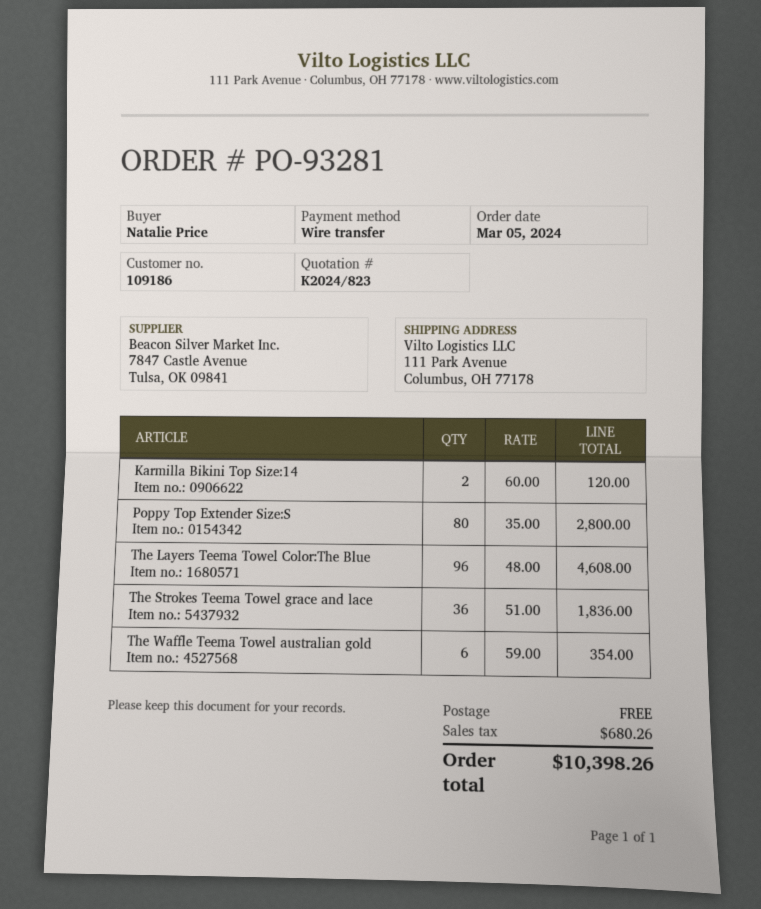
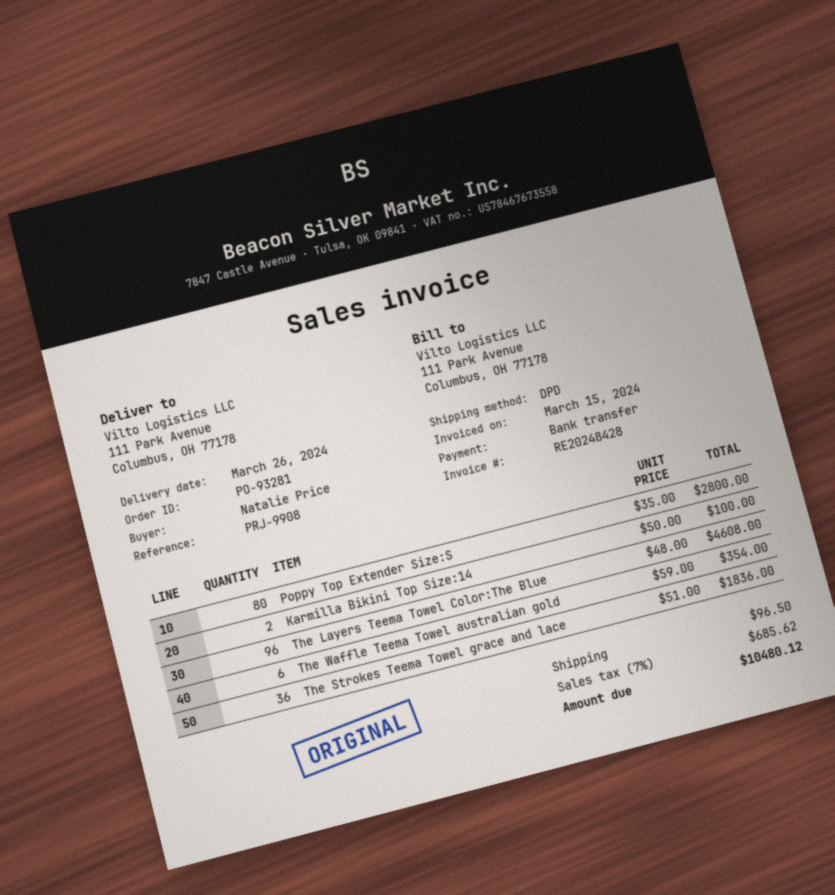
Karmilla Bikini Top Size:14: 2 x 60.00 = 120.00 -> 2 x 50.00 = 100.00
shipping: 0.00 -> 96.50
tax: 680.26 -> 685.62
total: 10398.26 -> 10480.12

